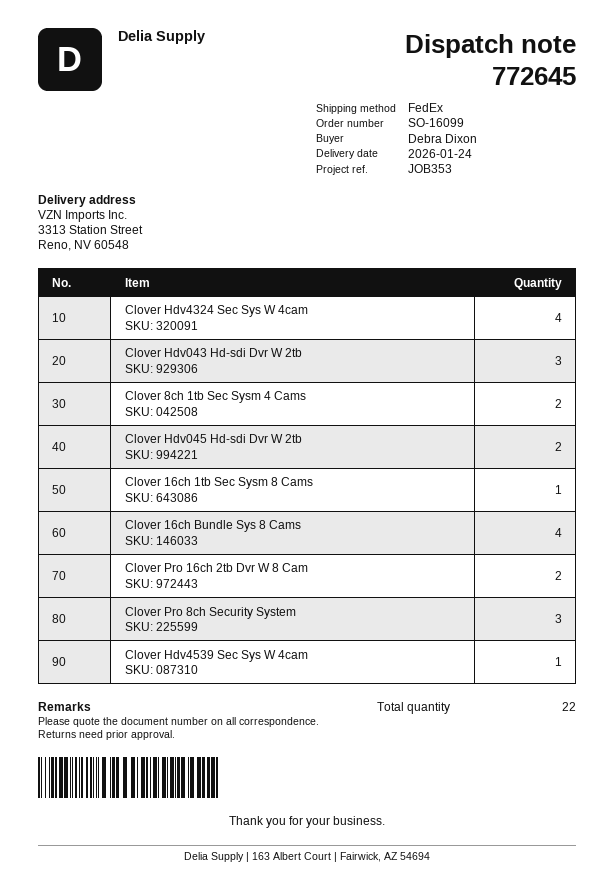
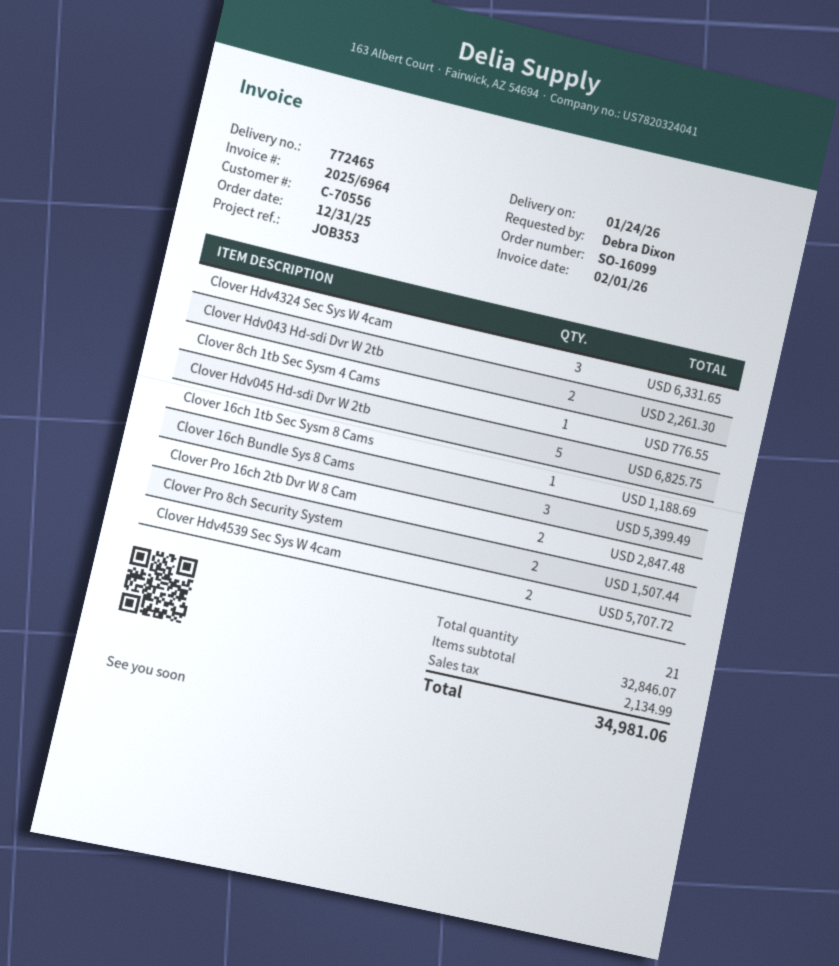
delivery note number: 772645 -> 772465
Clover Hdv4324 Sec Sys W 4cam: 4 -> 3
Clover Hdv043 Hd-sdi Dvr W 2tb: 3 -> 2
Clover 8ch 1tb Sec Sysm 4 Cams: 2 -> 1
Clover Hdv045 Hd-sdi Dvr W 2tb: 2 -> 5
Clover 16ch Bundle Sys 8 Cams: 4 -> 3
Clover Pro 8ch Security System: 3 -> 2
Clover Hdv4539 Sec Sys W 4cam: 1 -> 2
total quantity: 22 -> 21

